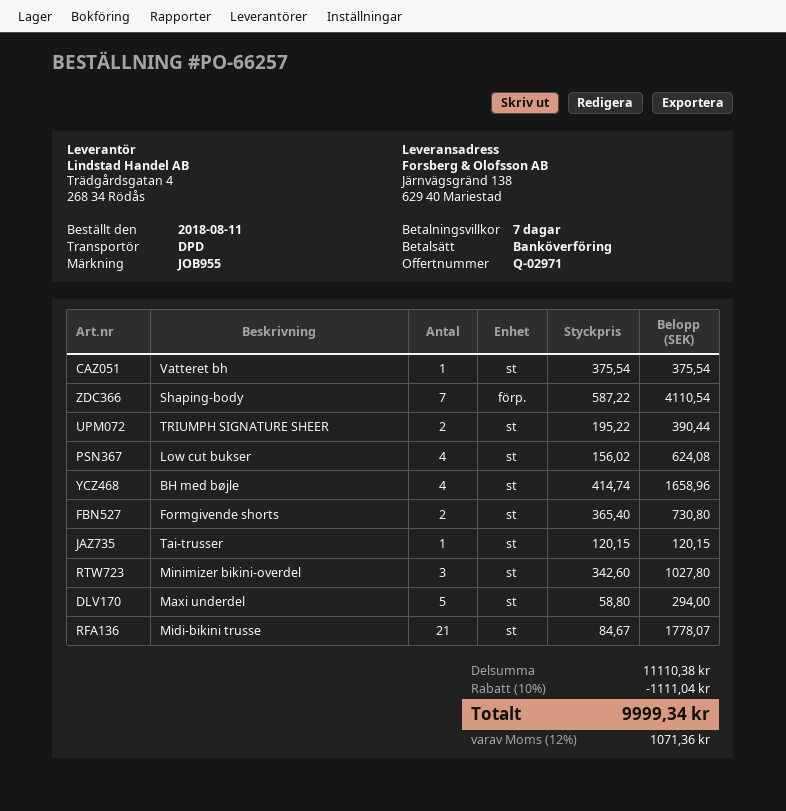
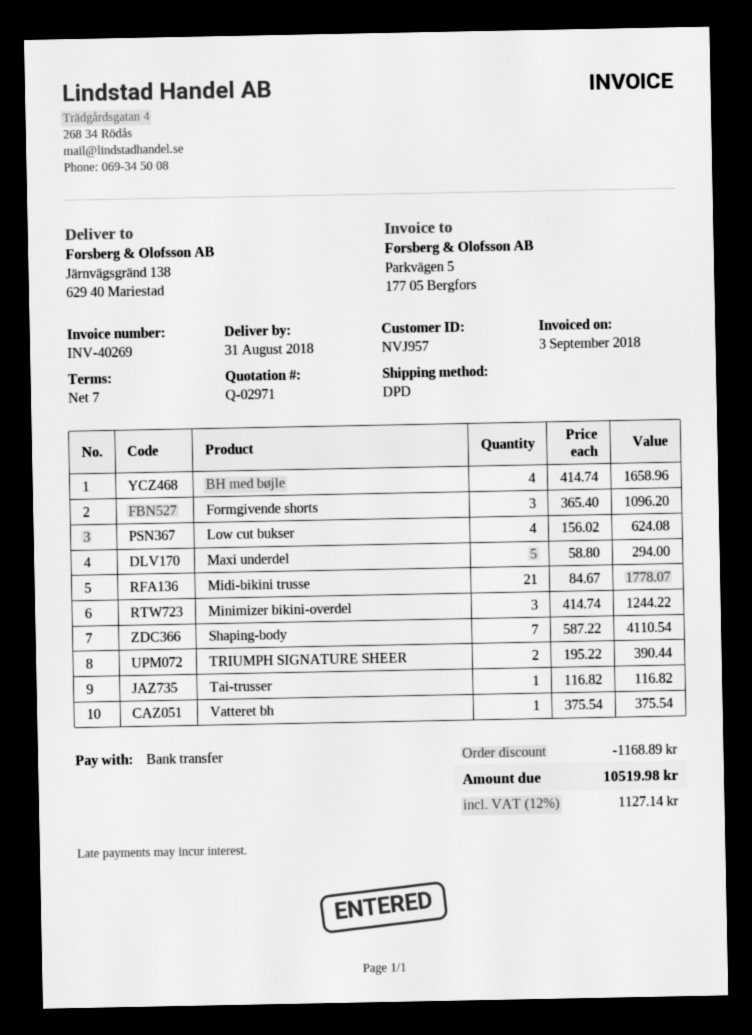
Formgivende shorts: 2 x 365.40 = 730.80 -> 3 x 365.40 = 1096.20
Tai-trusser: 1 x 120.15 = 120.15 -> 1 x 116.82 = 116.82
Minimizer bikini-overdel: 3 x 342.60 = 1027.80 -> 3 x 414.74 = 1244.22
discount: 1111.04 -> 1168.89
tax: 12% = 1071.36 -> 12% = 1127.14
total: 9999.34 -> 10519.98

